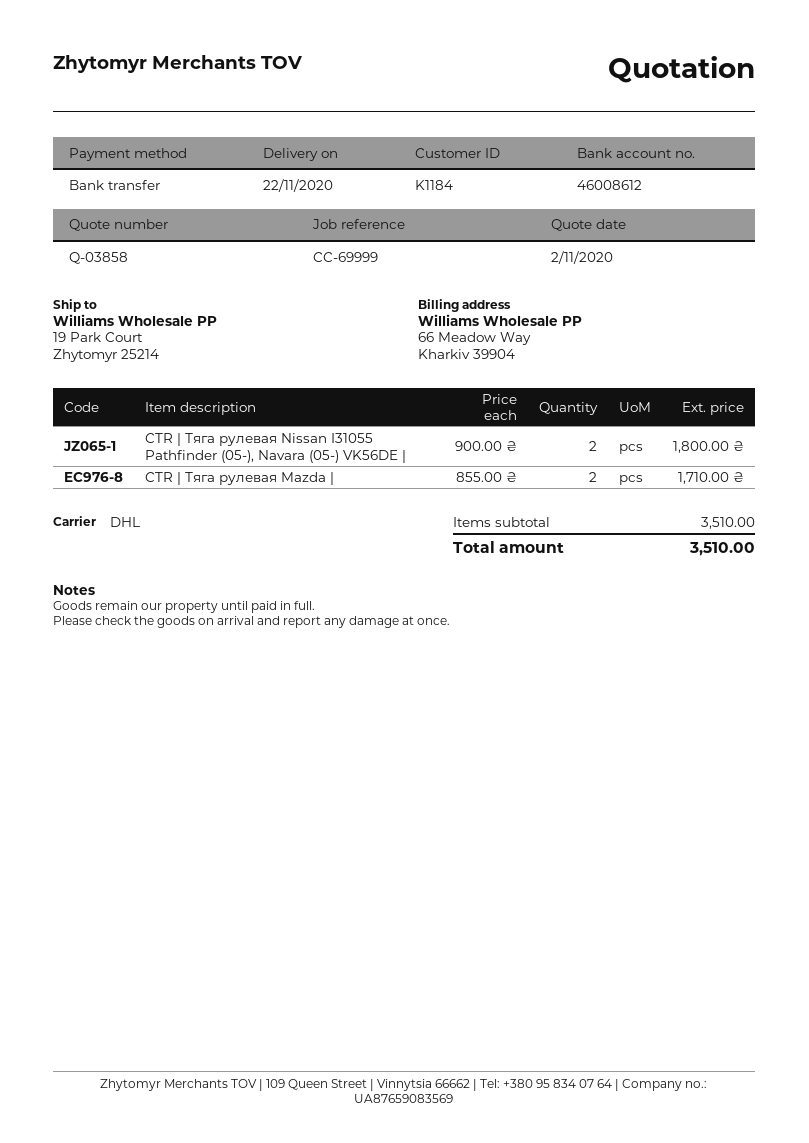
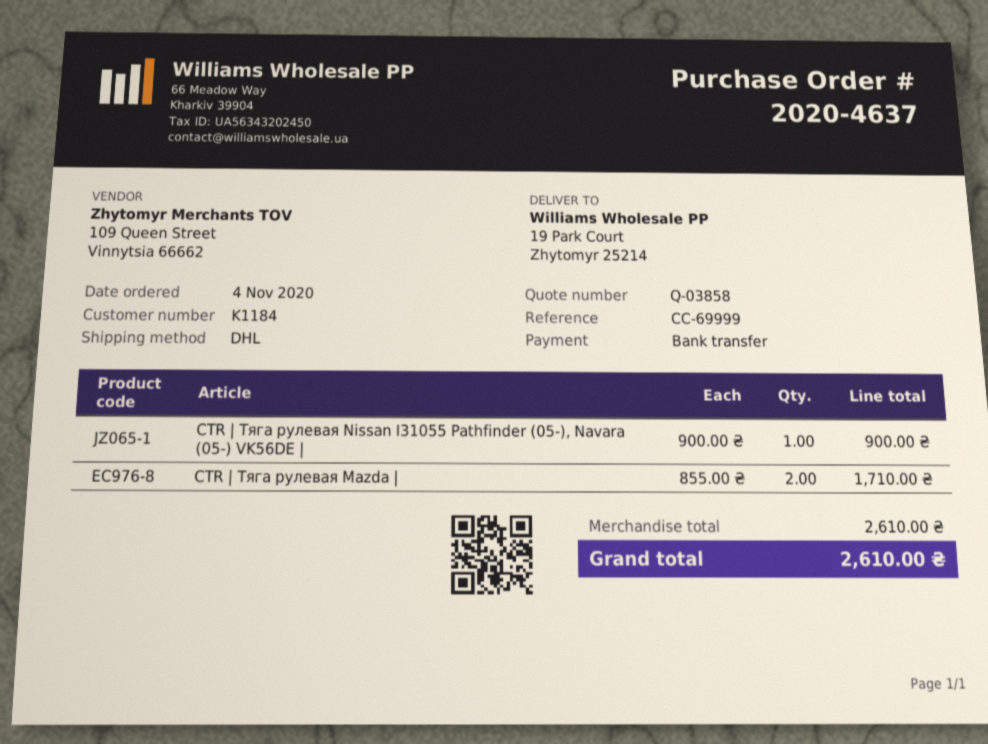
CTR | Тяга рулевая Nissan I31055 Pathfinder (05-), Navara (05-) VK56DE |: 2 x 900.00 = 1800.00 -> 1 x 900.00 = 900.00
subtotal: 3510.00 -> 2610.00
total: 3510.00 -> 2610.00

